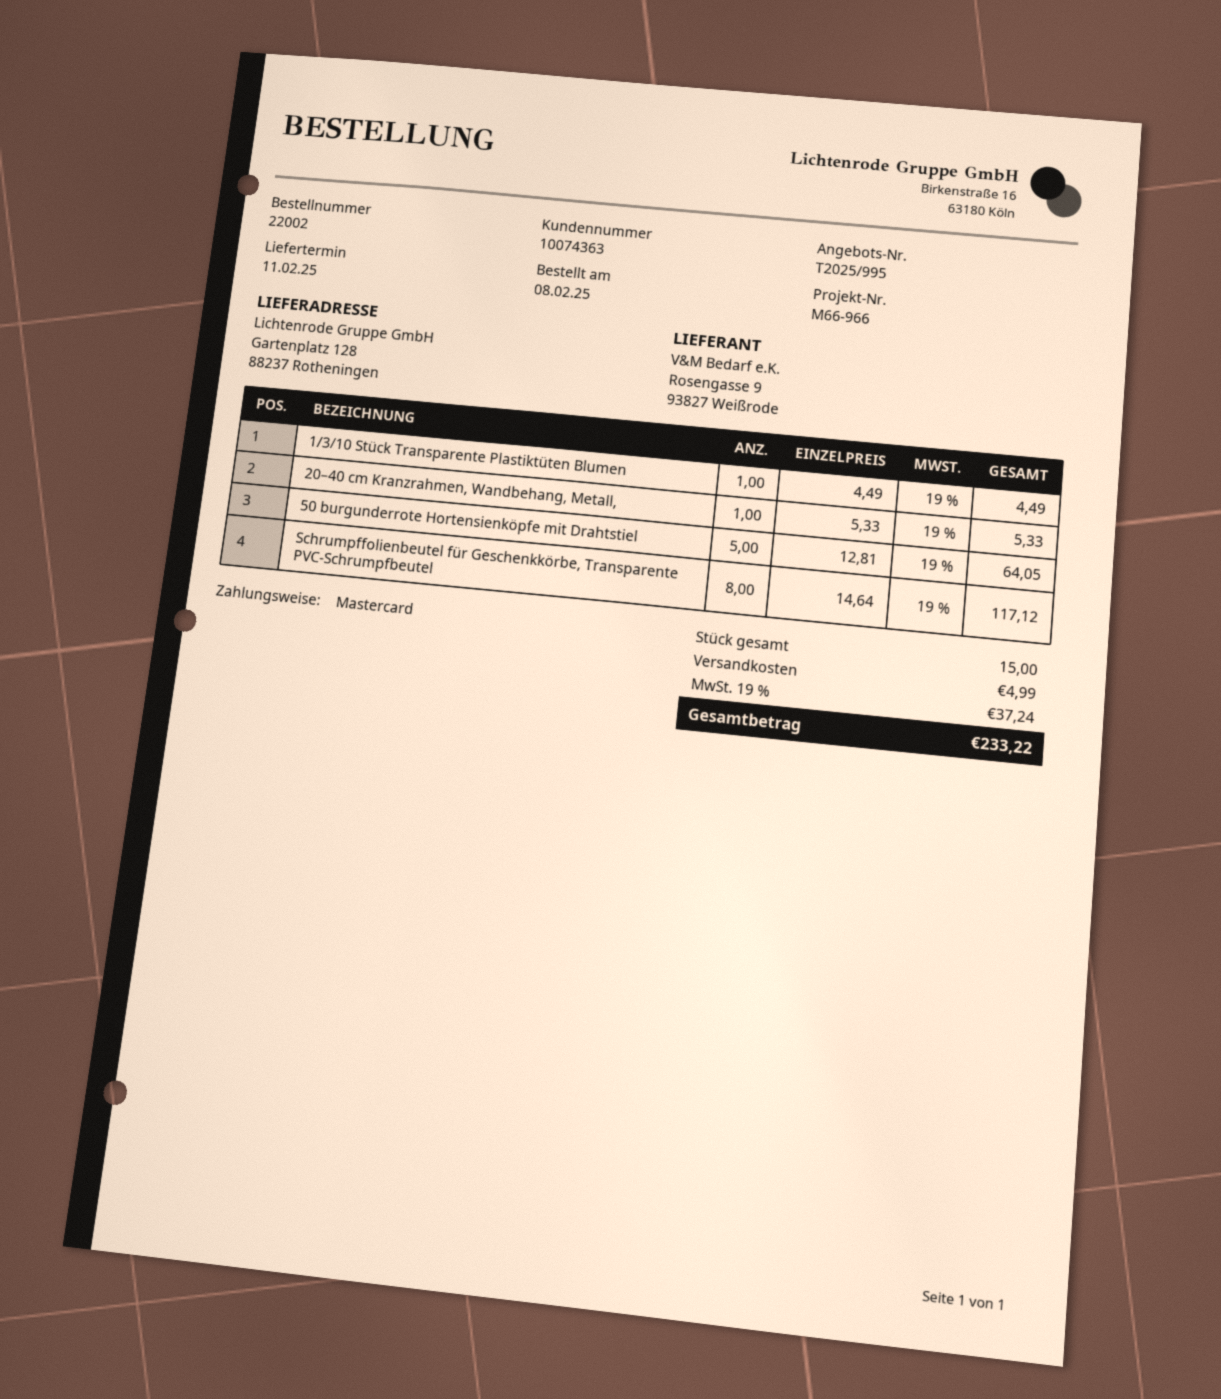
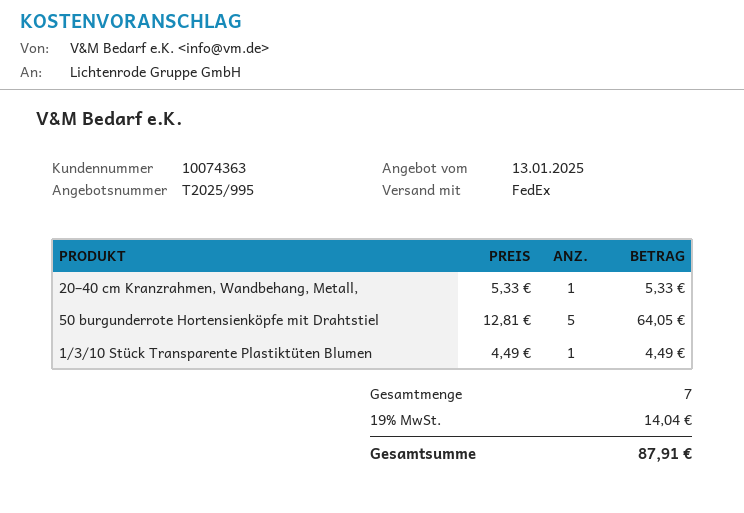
Schrumpffolienbeutel für Geschenkkörbe, Transparente PVC-Schrumpfbeutel: 8 x 14.64 = 117.12 -> none
total quantity: 15 -> 7
shipping: 4.99 -> none
tax: 19% = 37.24 -> 19% = 14.04
total: 233.22 -> 87.91

